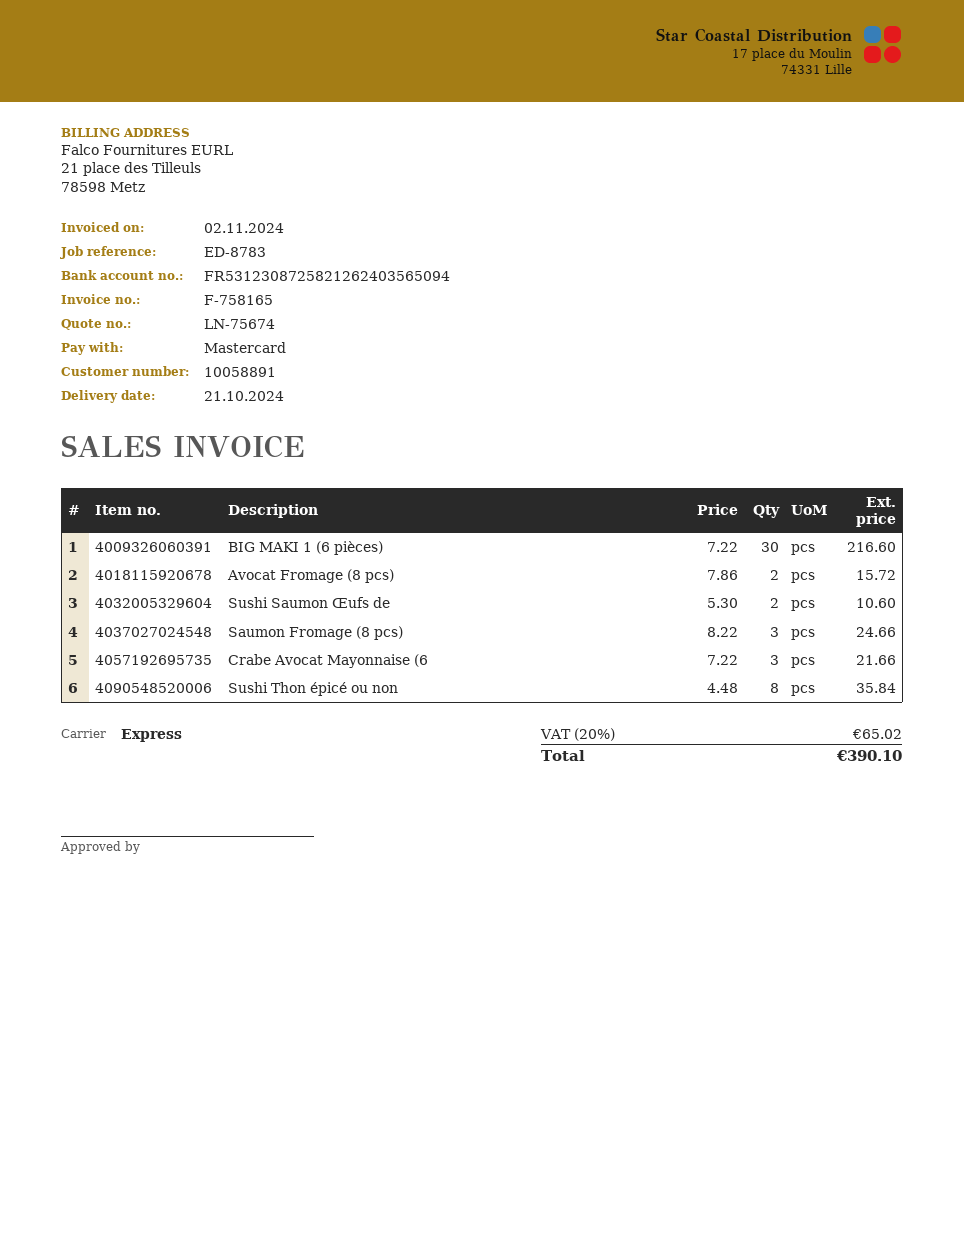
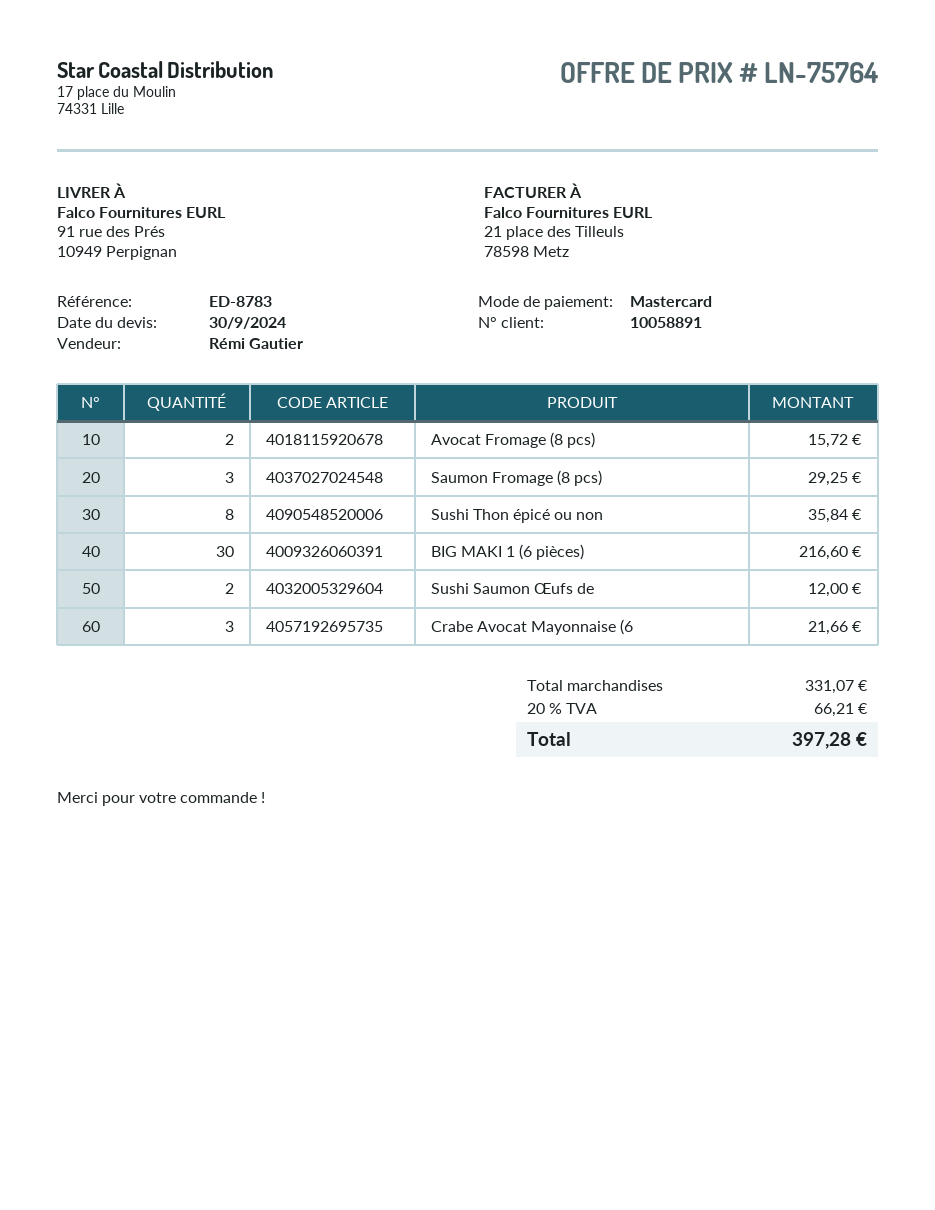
quote number: LN-75674 -> LN-75764
Sushi Saumon Œufs de: 2 for 10.60 -> 2 for 12.00
Saumon Fromage (8 pcs): 3 for 24.66 -> 3 for 29.25
tax: 20% = 65.02 -> 20% = 66.21
total: 390.10 -> 397.28

